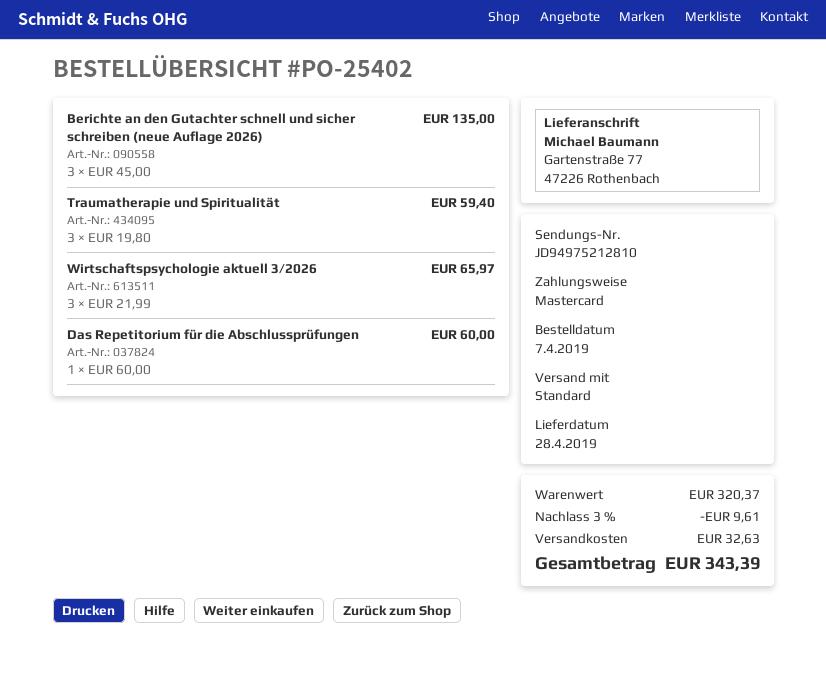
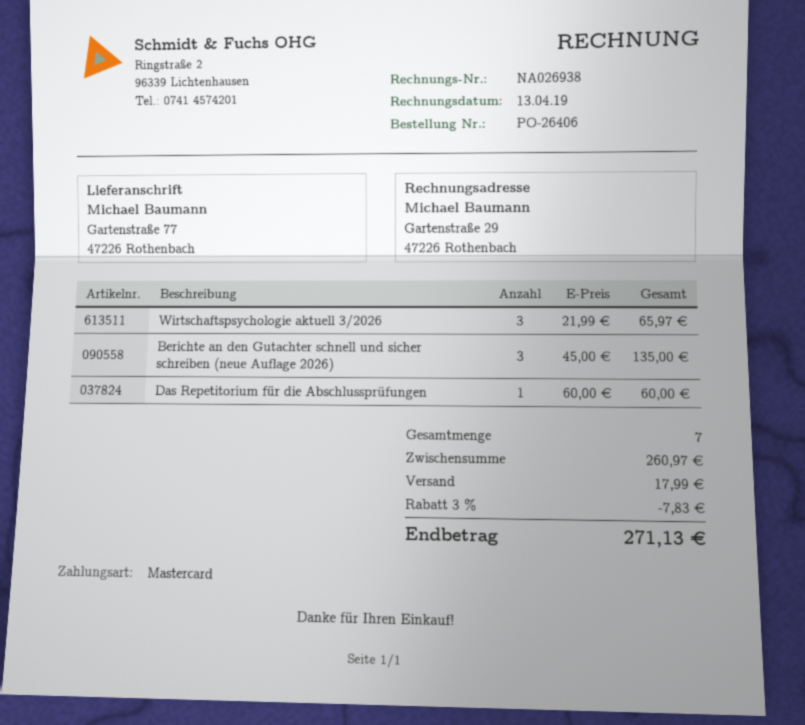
order number: PO-25402 -> PO-26406
Traumatherapie und Spiritualität: 3 x 19.80 = 59.40 -> none
subtotal: 320.37 -> 260.97
discount: 3% = 9.61 -> 3% = 7.83
shipping: 32.63 -> 17.99
total: 343.39 -> 271.13

